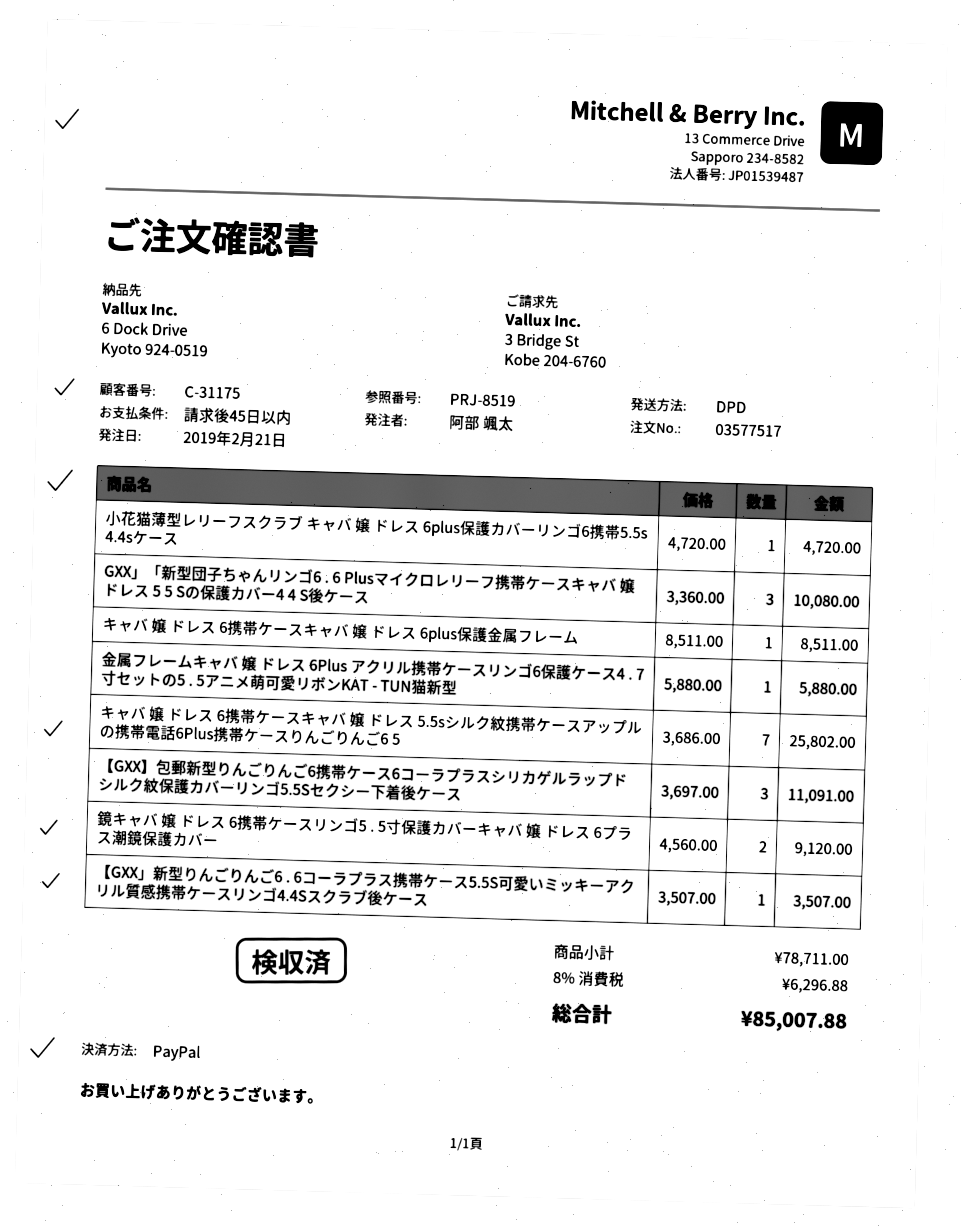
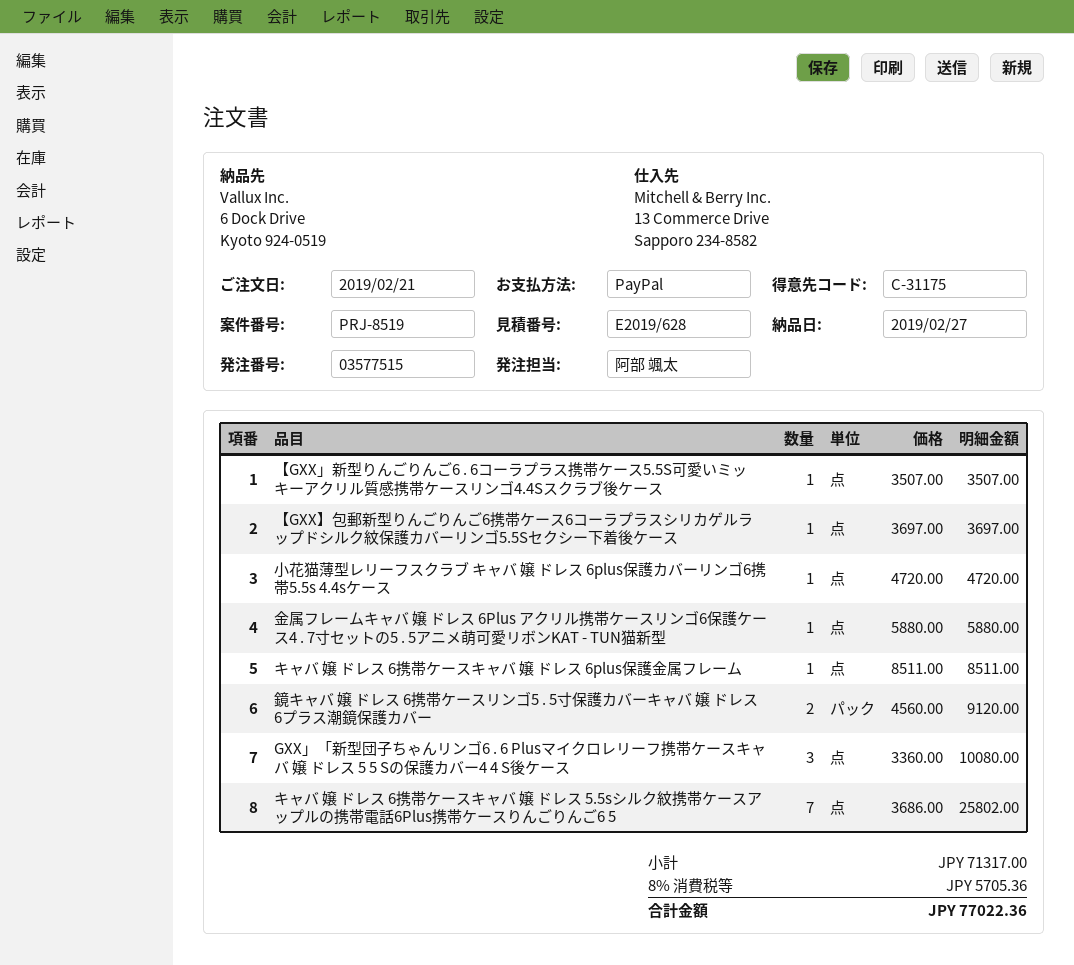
order number: 03577517 -> 03577515
【GXX】包郵新型りんごりんご6携帯ケース6コーラプラスシリカゲルラップドシルク紋保護カバーリンゴ5.5Sセクシー下着後ケース: 3 x 3697.00 = 11091.00 -> 1 x 3697.00 = 3697.00
subtotal: 78711.00 -> 71317.00
tax: 8% = 6296.88 -> 8% = 5705.36
total: 85007.88 -> 77022.36

